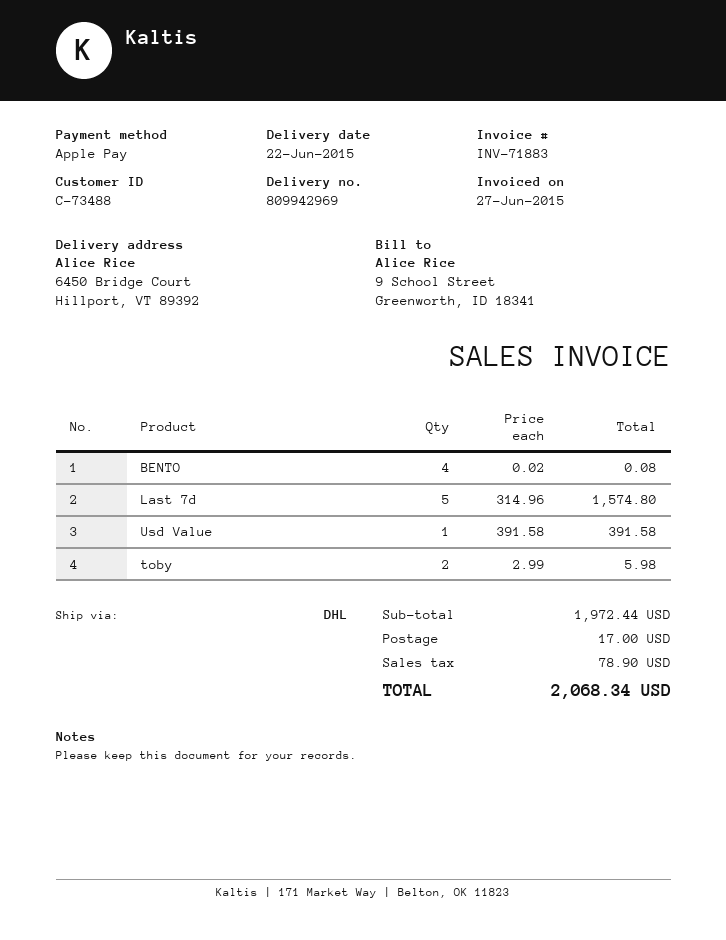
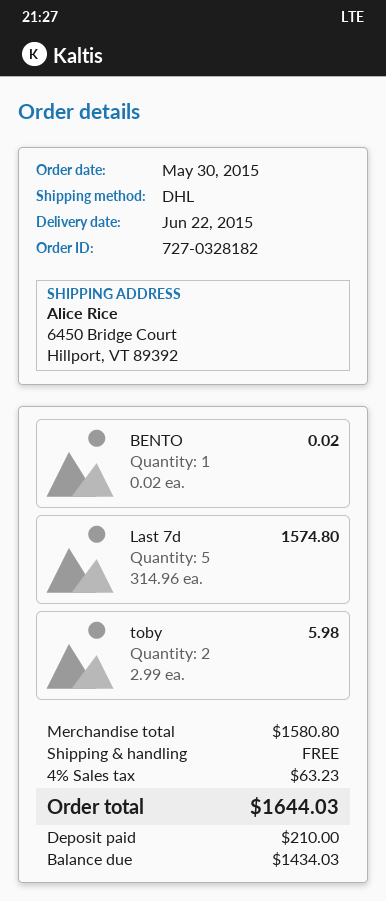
BENTO: 4 x 0.02 = 0.08 -> 1 x 0.02 = 0.02
Usd Value: 1 x 391.58 = 391.58 -> none
subtotal: 1972.44 -> 1580.80
shipping: 17.00 -> 0.00
tax: 78.90 -> 63.23
total: 2068.34 -> 1644.03

